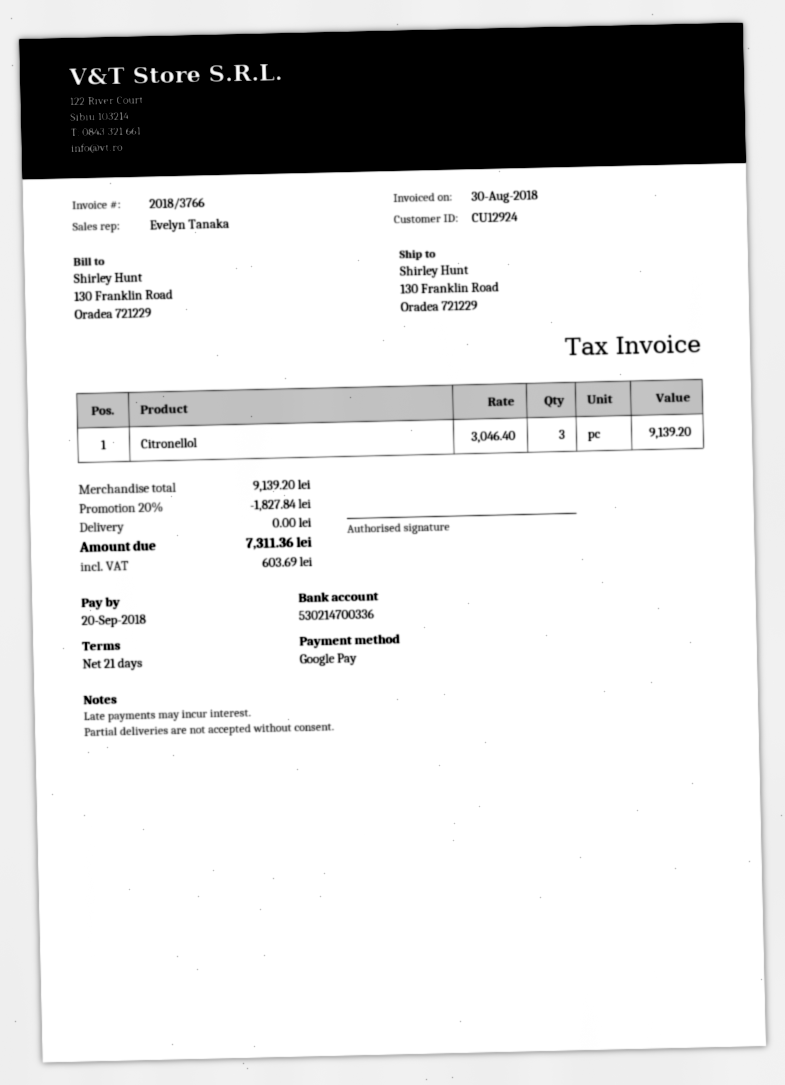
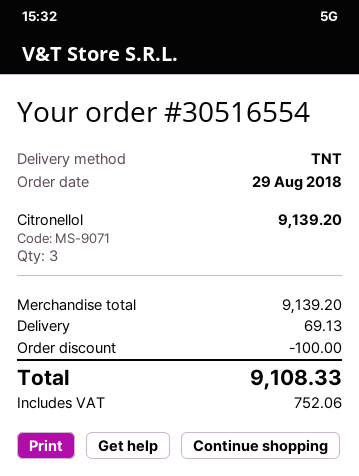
discount: 1827.84 -> 100.00
shipping: 0.00 -> 69.13
tax: 603.69 -> 752.06
total: 7311.36 -> 9108.33

